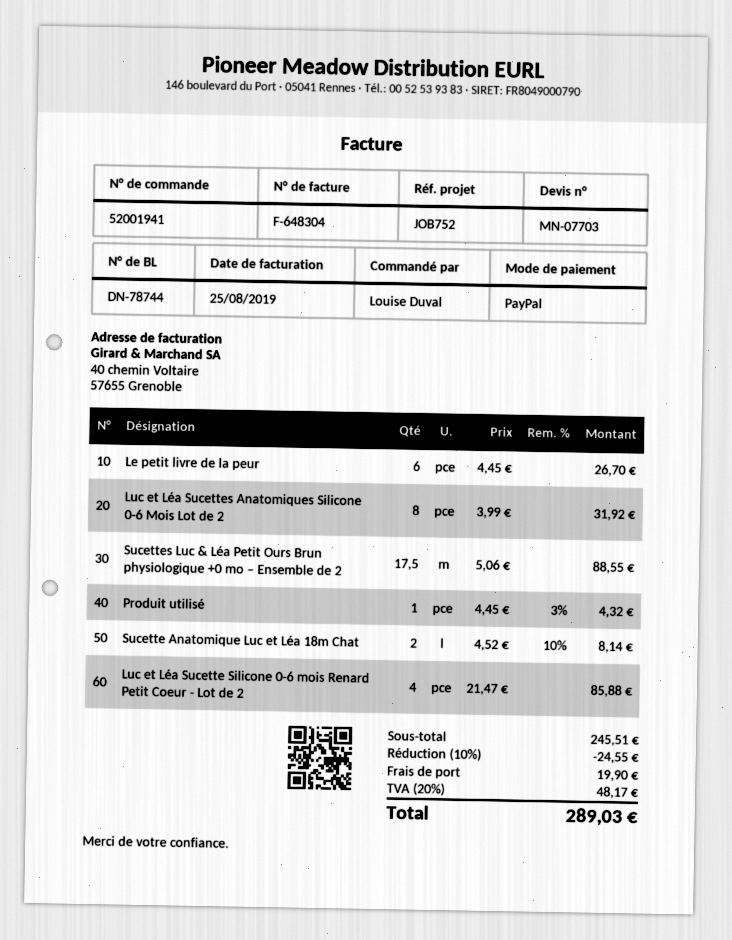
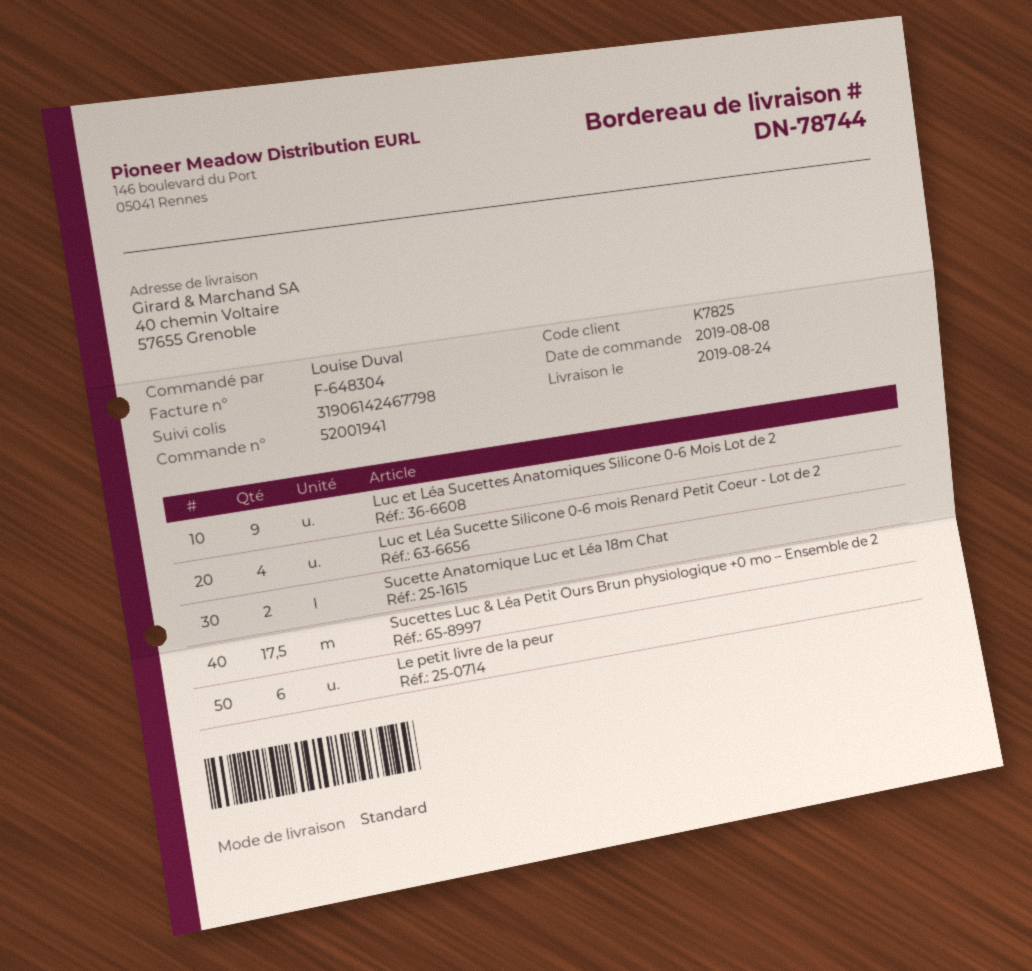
Luc et Léa Sucettes Anatomiques Silicone 0-6 Mois Lot de 2: 8 -> 9
Produit utilisé: 1 -> none

